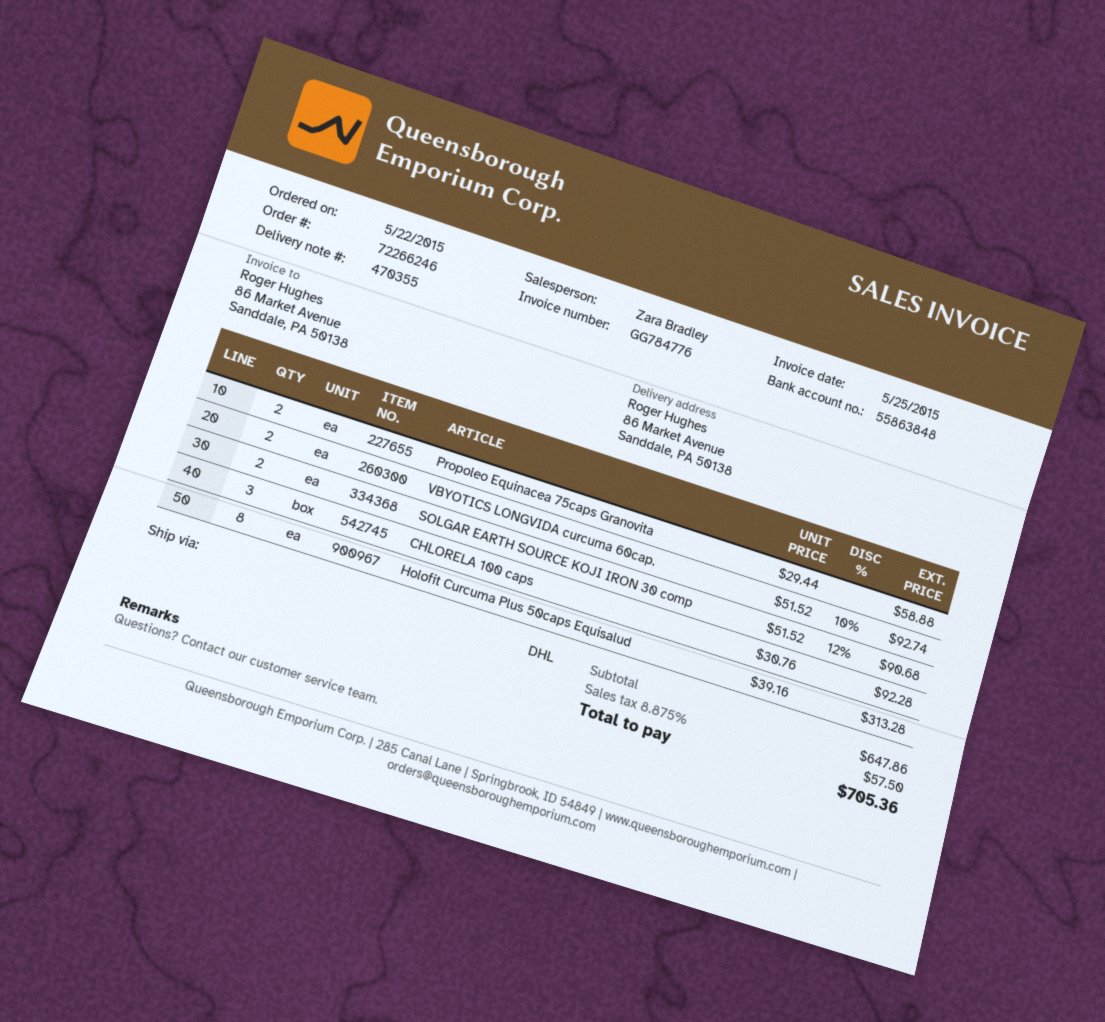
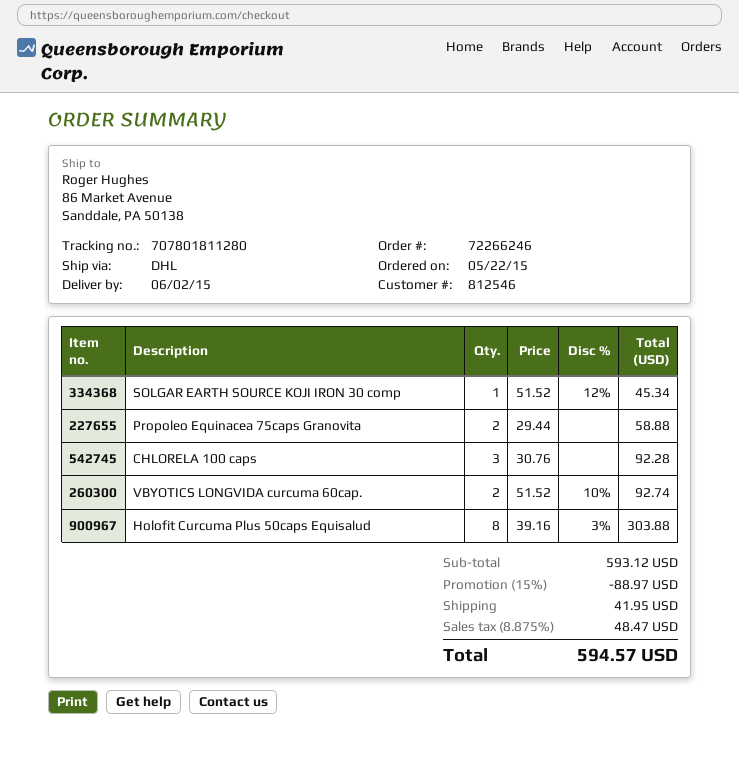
SOLGAR EARTH SOURCE KOJI IRON 30 comp: 2 x 51.52 - 12% = 90.68 -> 1 x 51.52 - 12% = 45.34
Holofit Curcuma Plus 50caps Equisalud: 8 x 39.16 = 313.28 -> 8 x 39.16 - 3% = 303.88
subtotal: 647.86 -> 593.12
discount: none -> 15% = 88.97
shipping: none -> 41.95
tax: 8.875% = 57.50 -> 8.875% = 48.47
total: 705.36 -> 594.57

